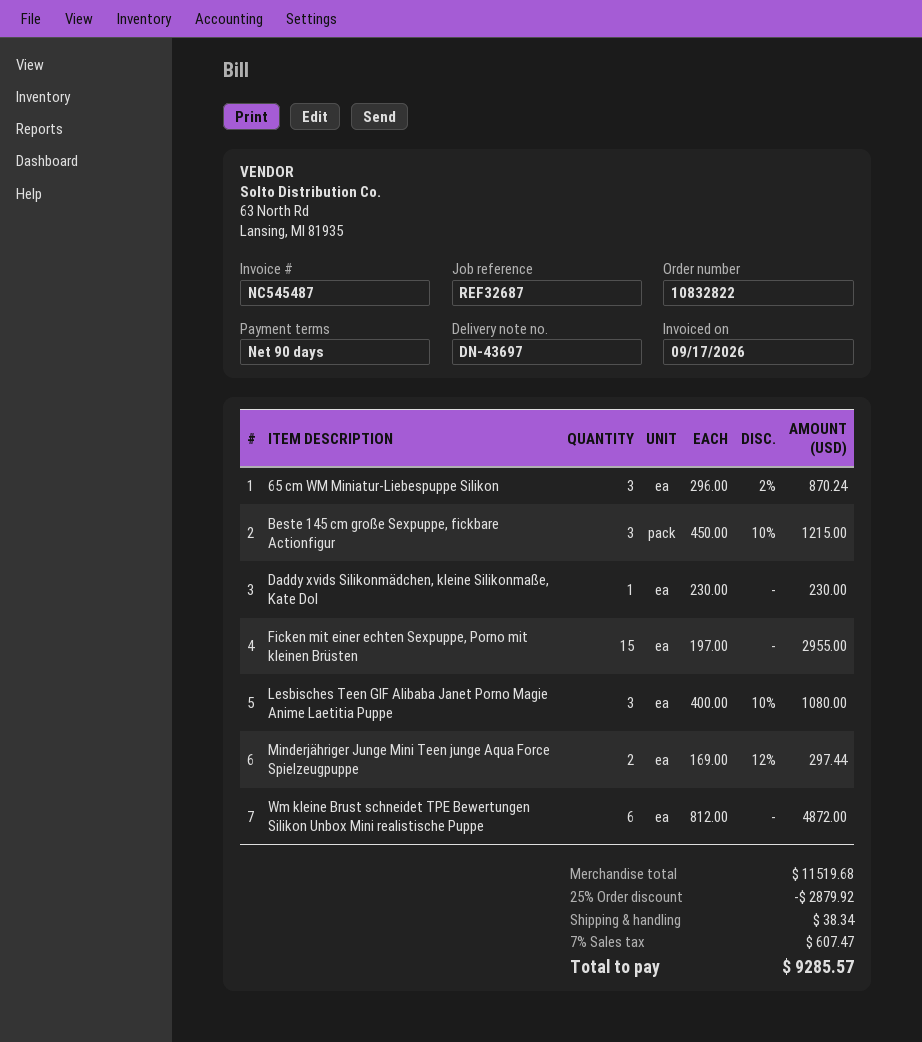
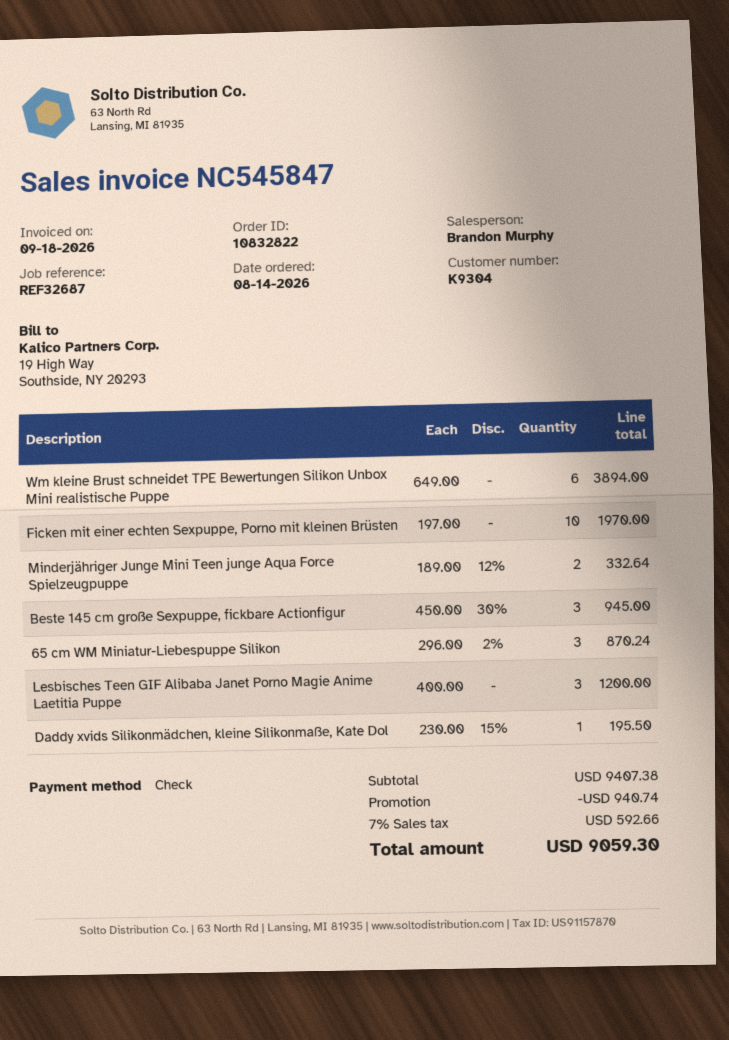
invoice number: NC545487 -> NC545847
invoice date: 2026-09-17 -> 2026-09-18
Beste 145 cm große Sexpuppe, fickbare Actionfigur: 3 x 450.00 - 10% = 1215.00 -> 3 x 450.00 - 30% = 945.00
Daddy xvids Silikonmädchen, kleine Silikonmaße, Kate Dol: 1 x 230.00 = 230.00 -> 1 x 230.00 - 15% = 195.50
Ficken mit einer echten Sexpuppe, Porno mit kleinen Brüsten: 15 x 197.00 = 2955.00 -> 10 x 197.00 = 1970.00
Lesbisches Teen GIF Alibaba Janet Porno Magie Anime Laetitia Puppe: 3 x 400.00 - 10% = 1080.00 -> 3 x 400.00 = 1200.00
Minderjähriger Junge Mini Teen junge Aqua Force Spielzeugpuppe: 2 x 169.00 - 12% = 297.44 -> 2 x 189.00 - 12% = 332.64
Wm kleine Brust schneidet TPE Bewertungen Silikon Unbox Mini realistische Puppe: 6 x 812.00 = 4872.00 -> 6 x 649.00 = 3894.00
subtotal: 11519.68 -> 9407.38
discount: 2879.92 -> 940.74
shipping: 38.34 -> none
tax: 7% = 607.47 -> 7% = 592.66
total: 9285.57 -> 9059.30

